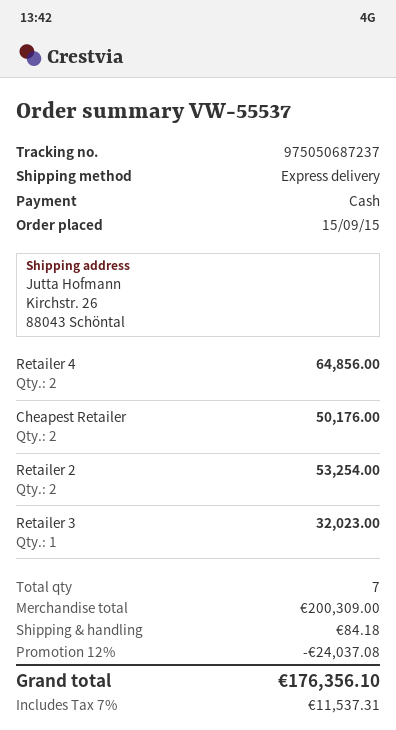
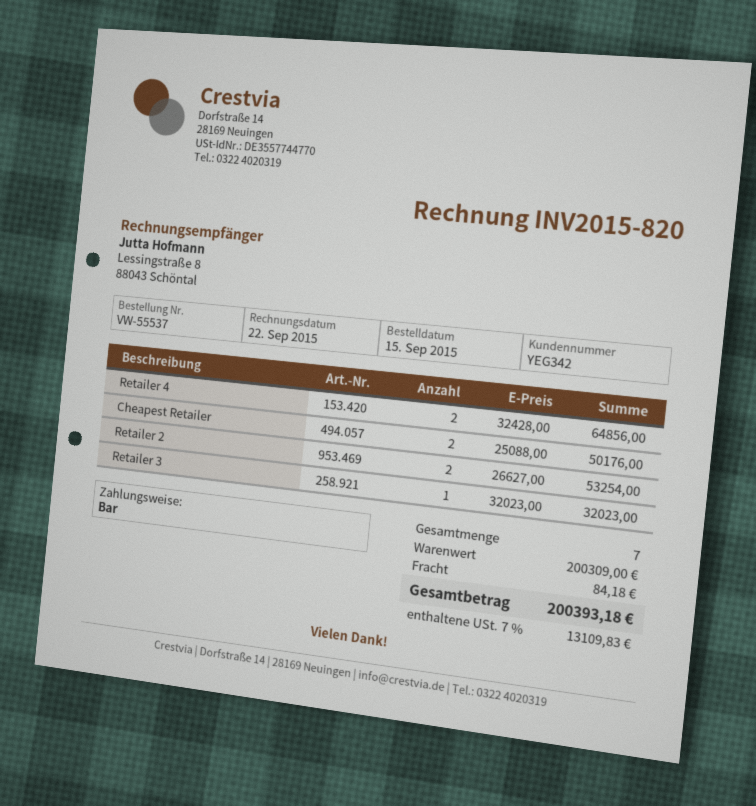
discount: 12% = 24037.08 -> none
tax: 7% = 11537.31 -> 7% = 13109.83
total: 176356.10 -> 200393.18

